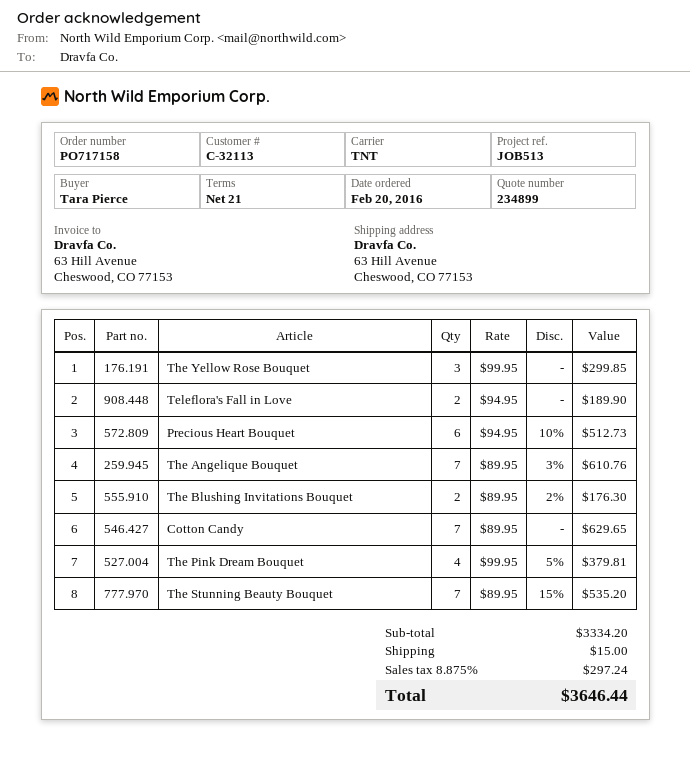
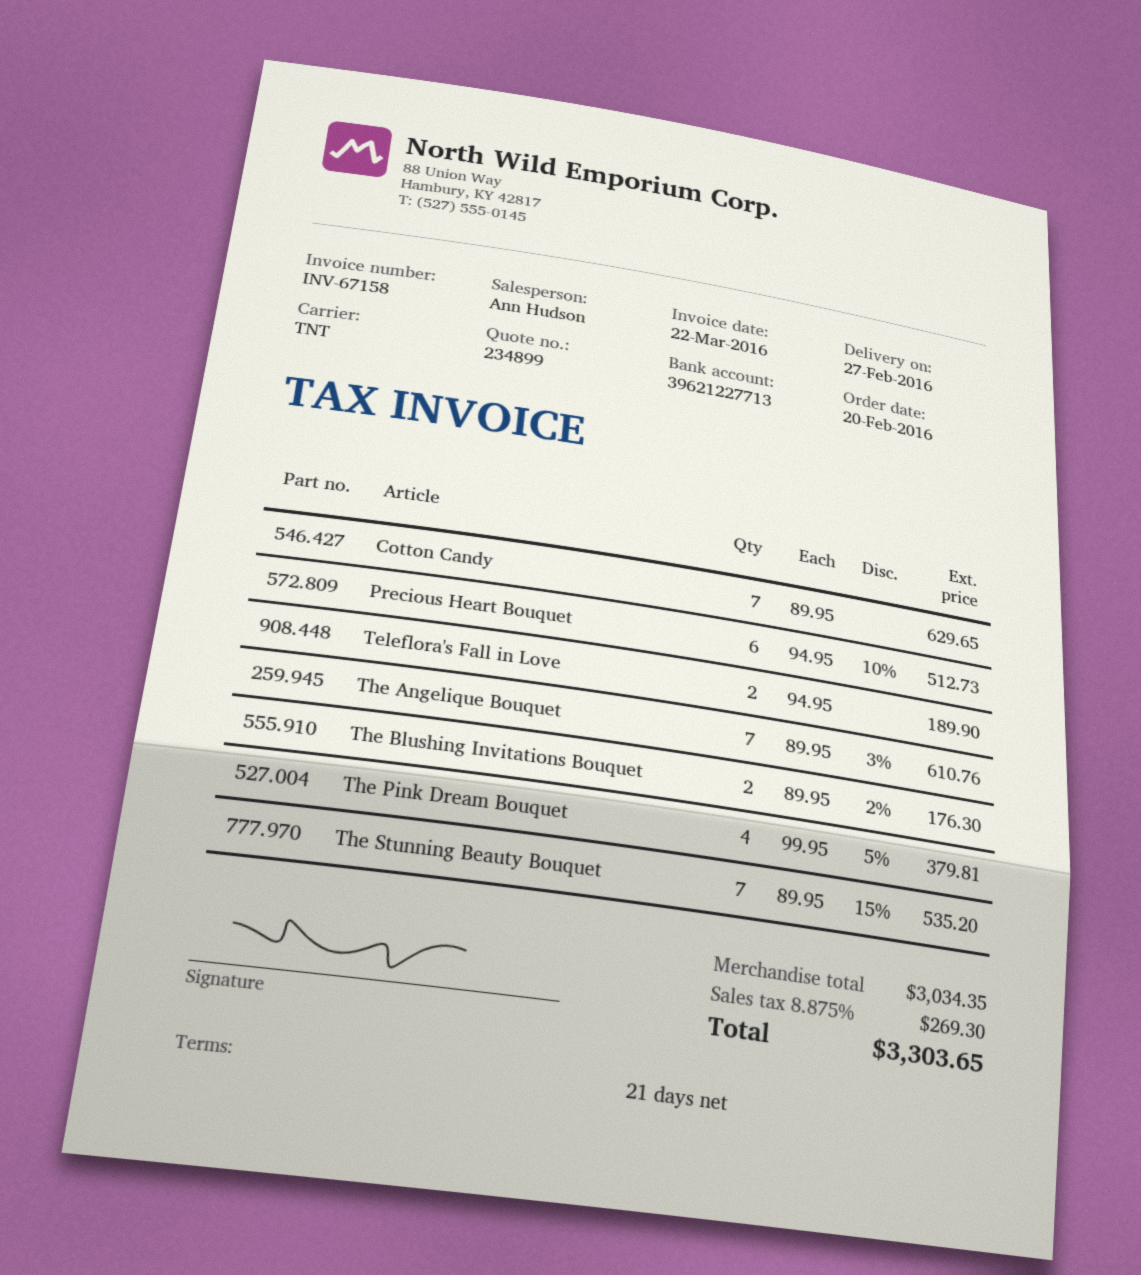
The Yellow Rose Bouquet: 3 x 99.95 = 299.85 -> none
subtotal: 3334.20 -> 3034.35
shipping: 15.00 -> none
tax: 8.875% = 297.24 -> 8.875% = 269.30
total: 3646.44 -> 3303.65

